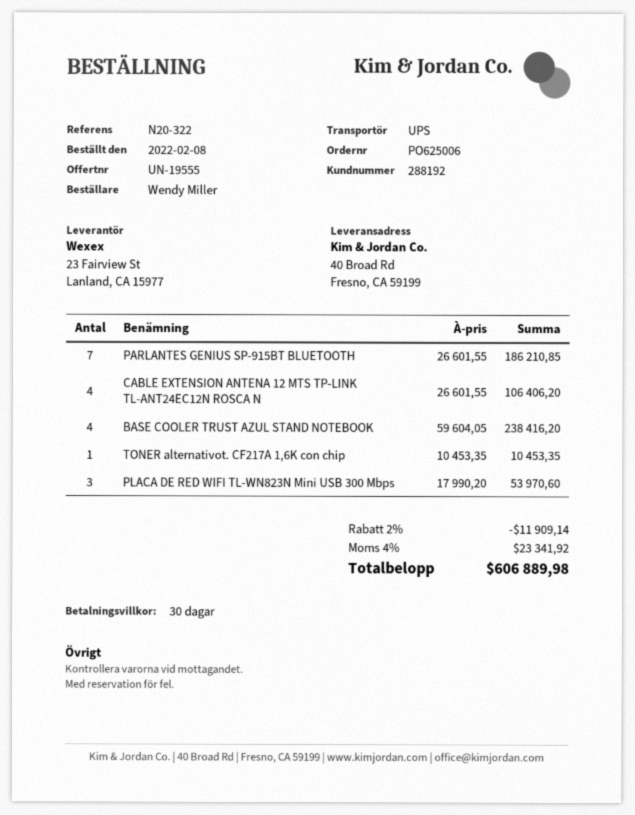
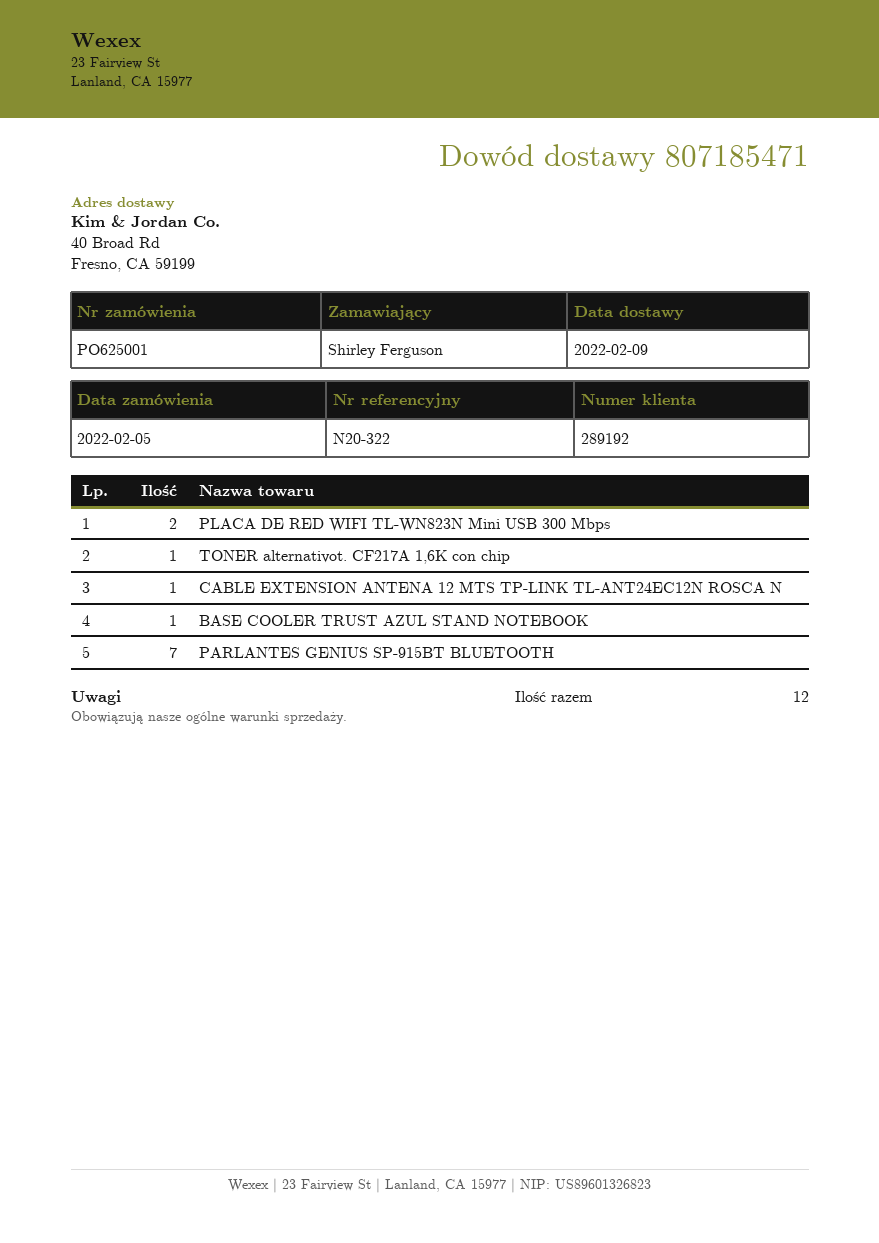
order number: PO625006 -> PO625001
order date: 2022-02-08 -> 2022-02-05
customer number: 288192 -> 289192
ordered by: Wendy Miller -> Shirley Ferguson
CABLE EXTENSION ANTENA 12 MTS TP-LINK TL-ANT24EC12N ROSCA N: 4 -> 1
BASE COOLER TRUST AZUL STAND NOTEBOOK: 4 -> 1
PLACA DE RED WIFI TL-WN823N Mini USB 300 Mbps: 3 -> 2

